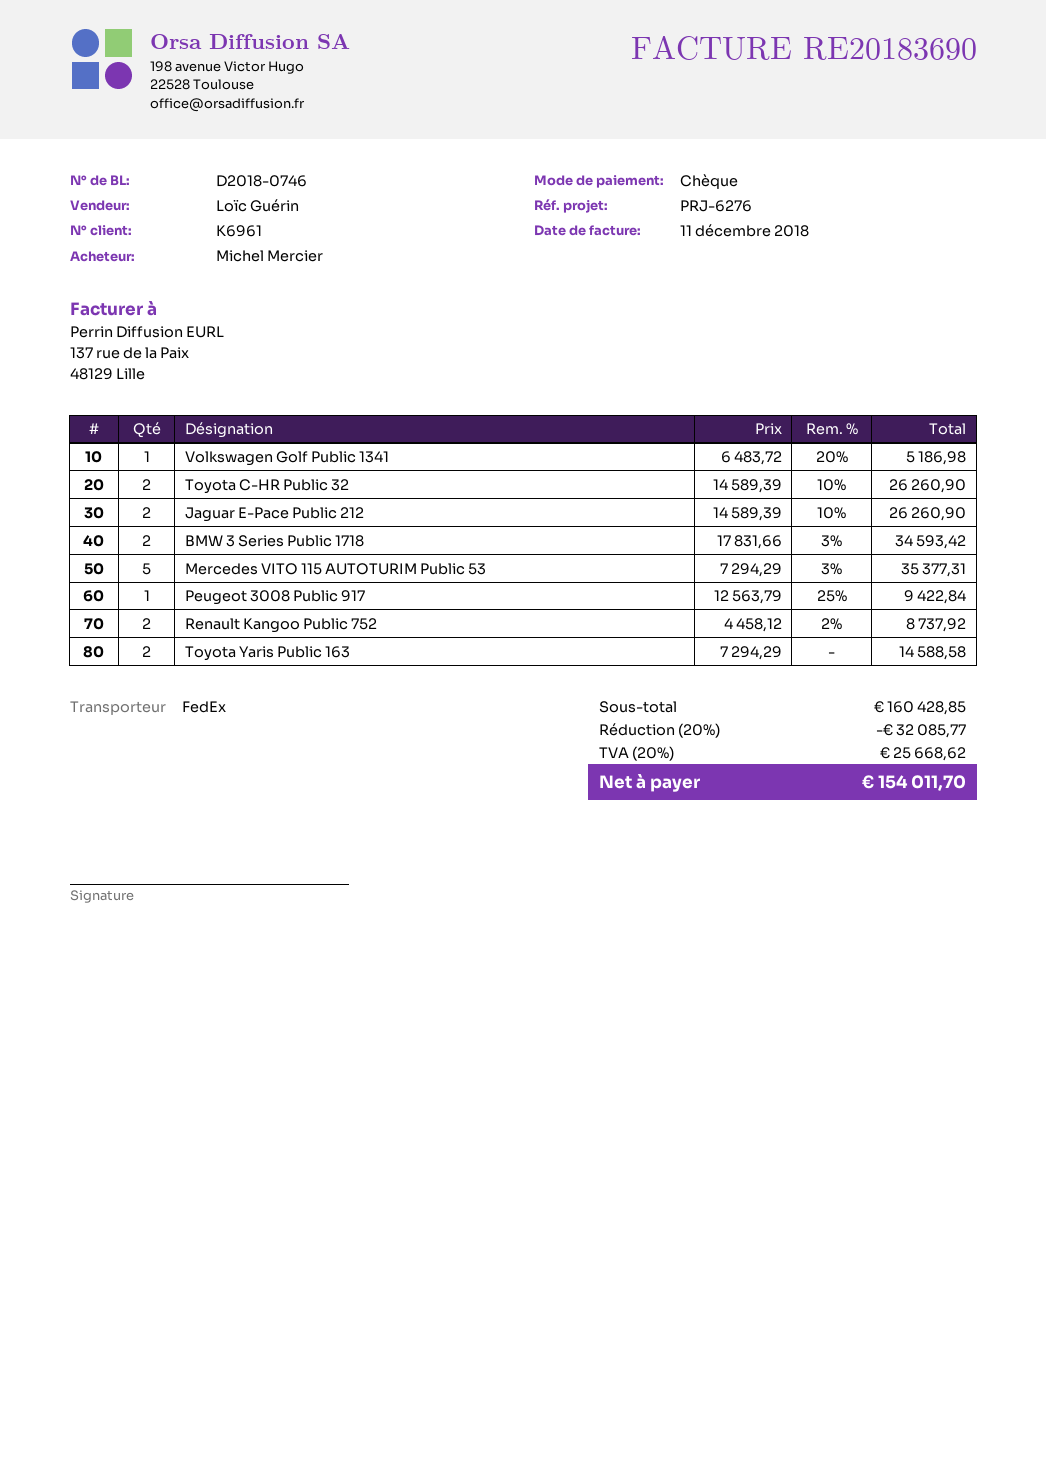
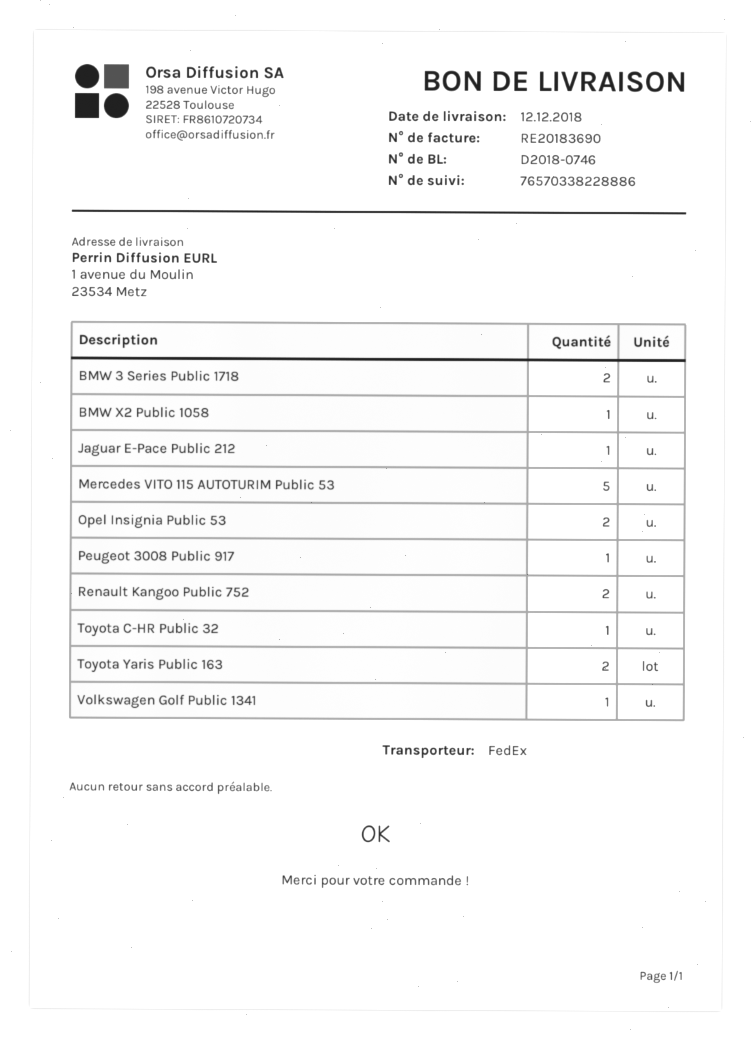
Toyota C-HR Public 32: 2 -> 1
Jaguar E-Pace Public 212: 2 -> 1
BMW X2 Public 1058: none -> 1
Opel Insignia Public 53: none -> 2

